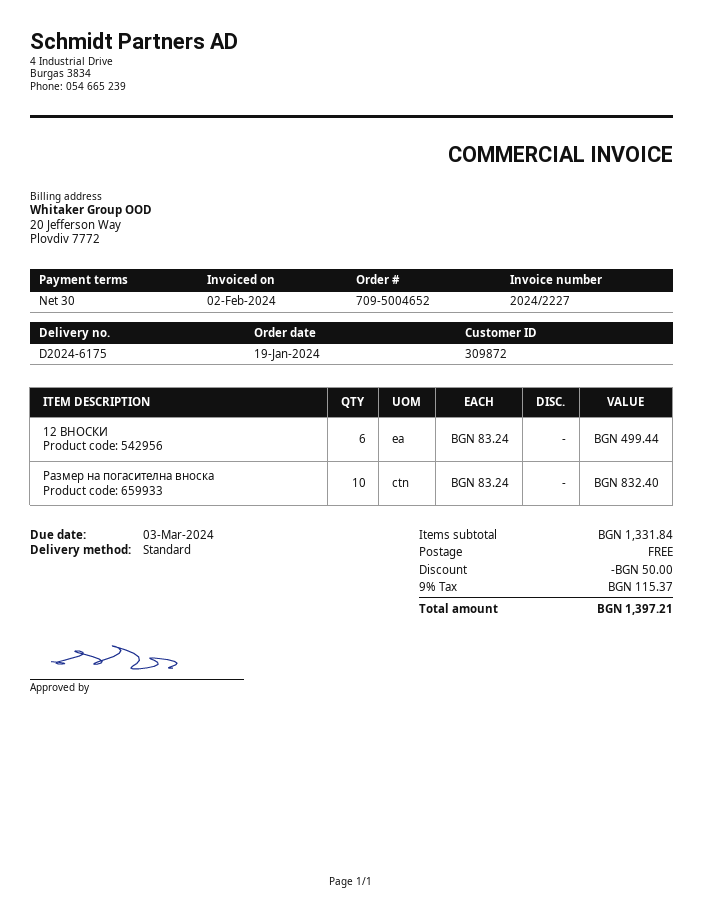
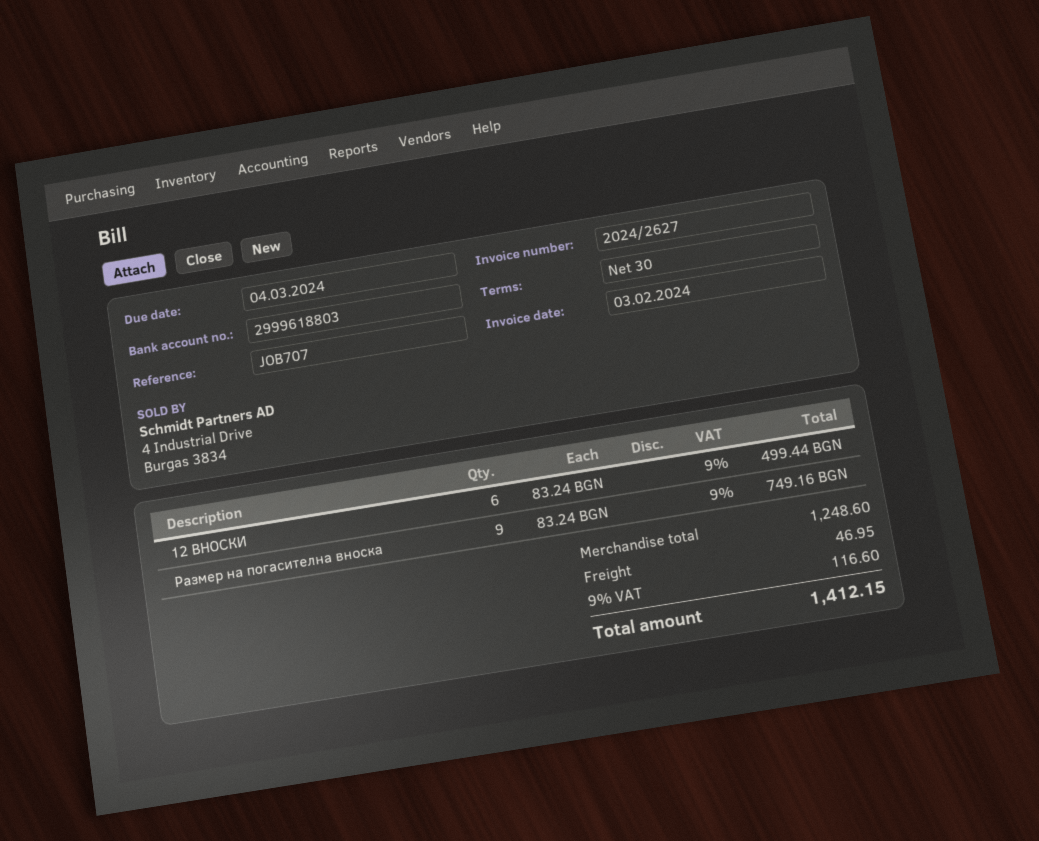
invoice number: 2024/2227 -> 2024/2627
invoice date: 2024-02-02 -> 2024-02-03
due date: 2024-03-03 -> 2024-03-04
Размер на погасителна вноска: 10 x 83.24 = 832.40 -> 9 x 83.24 = 749.16
subtotal: 1331.84 -> 1248.60
discount: 50.00 -> none
shipping: 0.00 -> 46.95
tax: 9% = 115.37 -> 9% = 116.60
total: 1397.21 -> 1412.15

